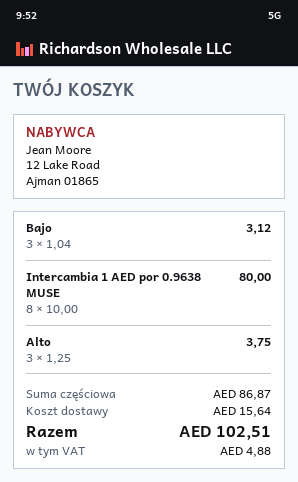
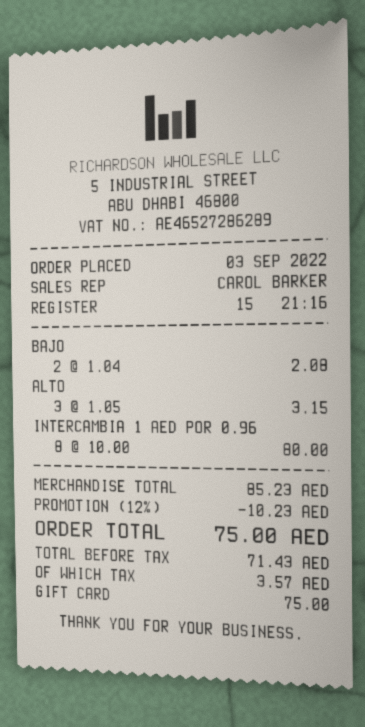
Bajo: 3 x 1.04 = 3.12 -> 2 x 1.04 = 2.08
Alto: 3 x 1.25 = 3.75 -> 3 x 1.05 = 3.15
subtotal: 86.87 -> 85.23
discount: none -> 12% = 10.23
shipping: 15.64 -> none
tax: 4.88 -> 3.57
total: 102.51 -> 75.00

